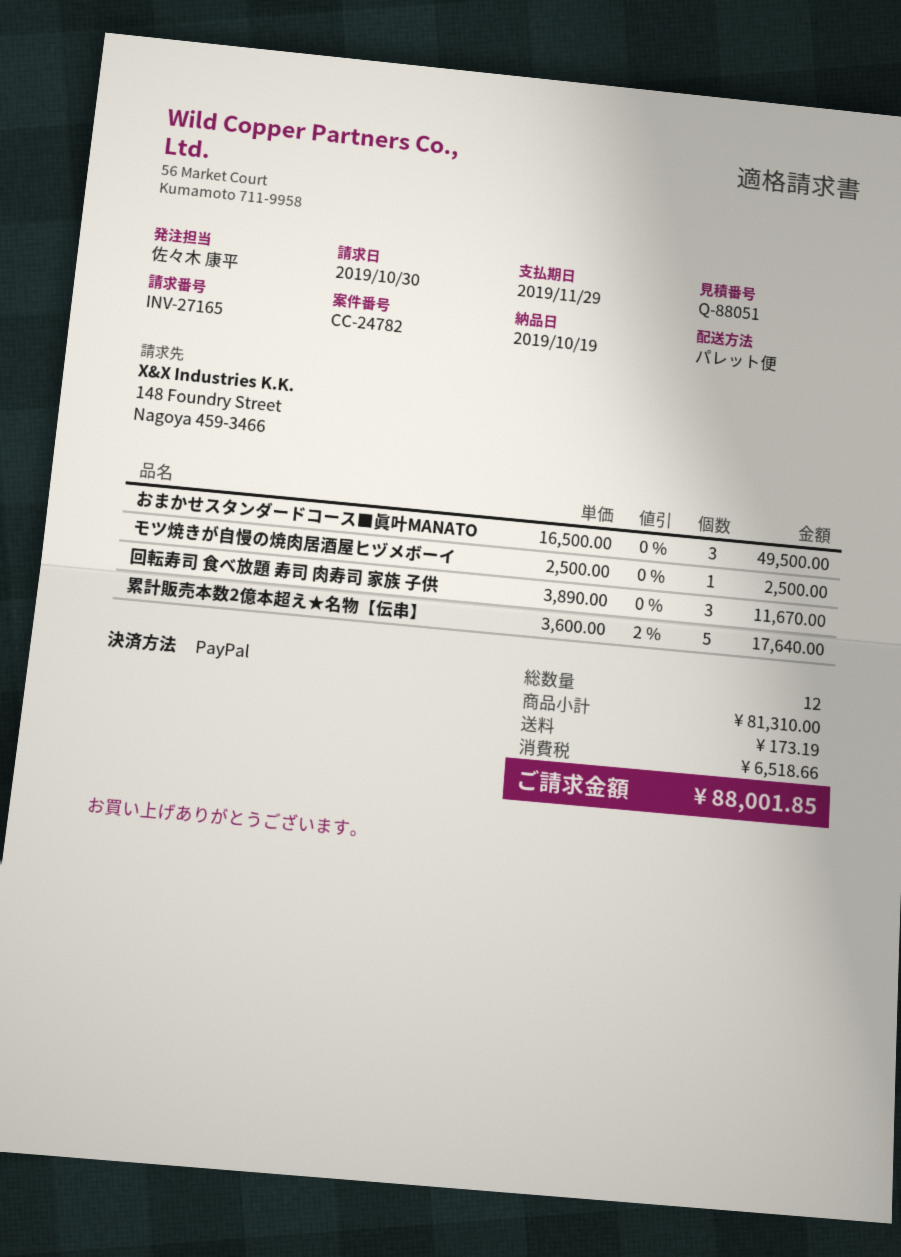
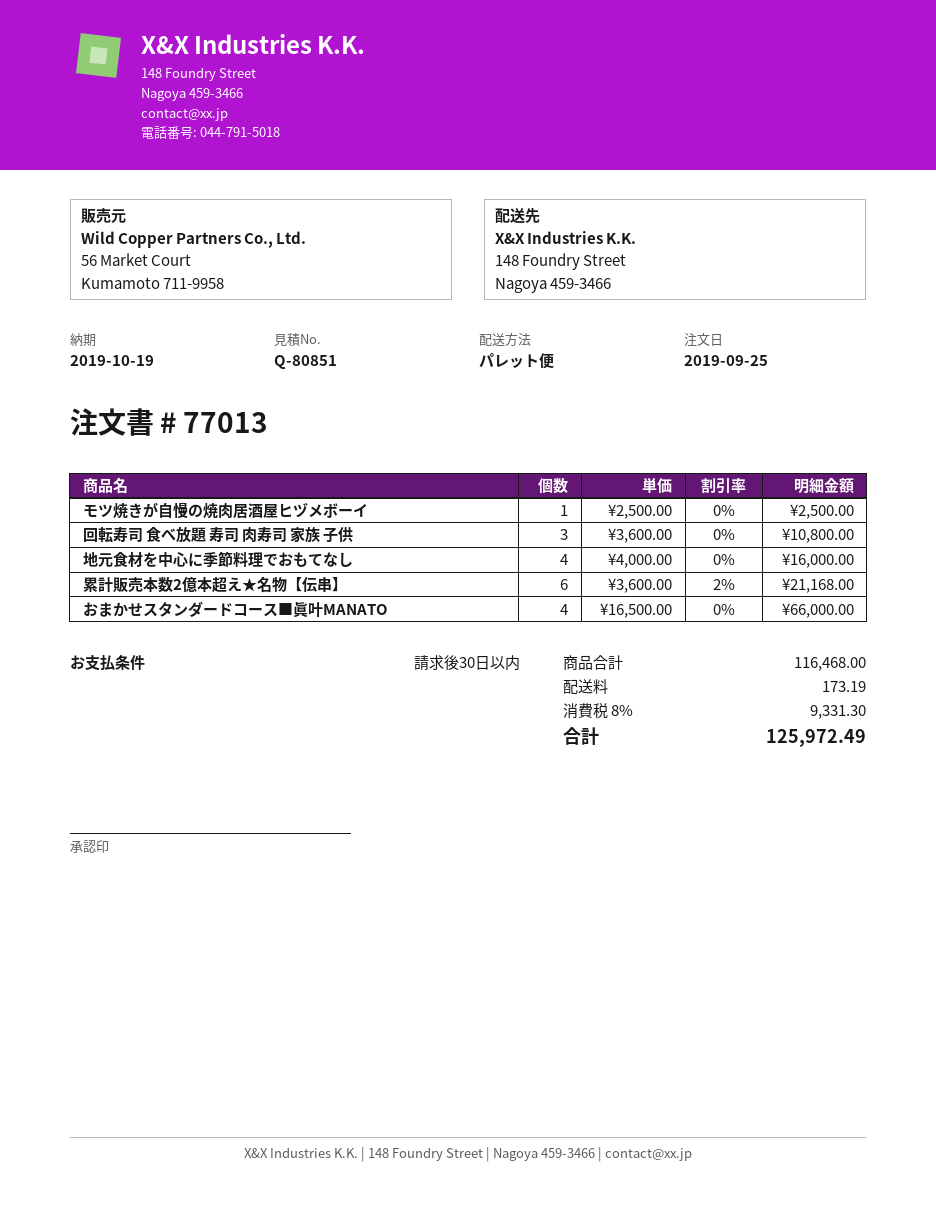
quote number: Q-88051 -> Q-80851
おまかせスタンダードコース■眞叶MANATO: 3 x 16500.00 = 49500.00 -> 4 x 16500.00 = 66000.00
回転寿司 食べ放題 寿司 肉寿司 家族 子供: 3 x 3890.00 = 11670.00 -> 3 x 3600.00 = 10800.00
累計販売本数2億本超え★名物【伝串】: 5 x 3600.00 - 2% = 17640.00 -> 6 x 3600.00 - 2% = 21168.00
地元食材を中心に季節料理でおもてなし: none -> 4 x 4000.00 = 16000.00
subtotal: 81310.00 -> 116468.00
tax: 6518.66 -> 9331.30
total: 88001.85 -> 125972.49

